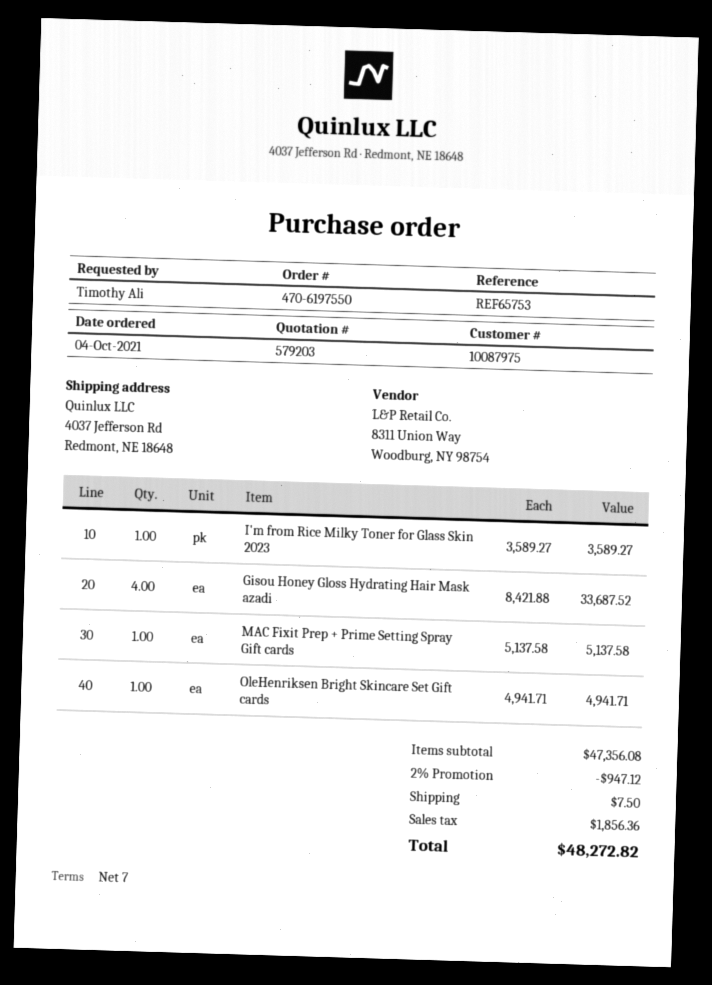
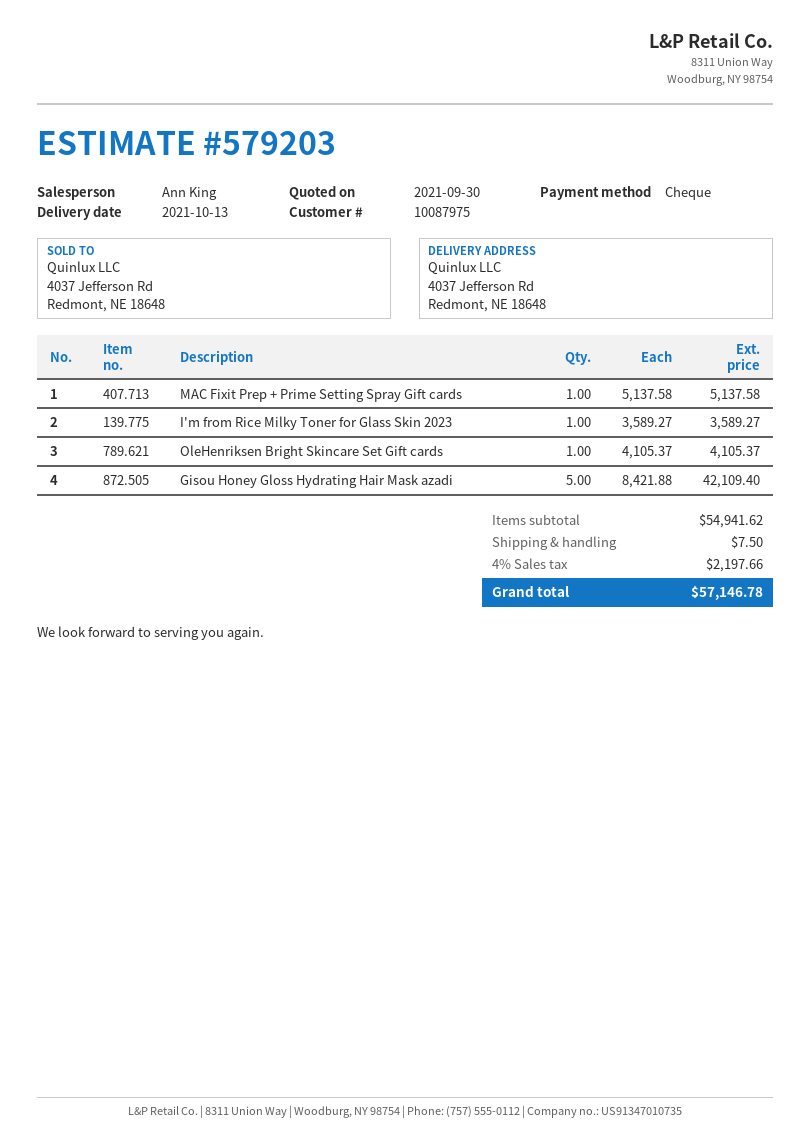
Gisou Honey Gloss Hydrating Hair Mask azadi: 4 x 8421.88 = 33687.52 -> 5 x 8421.88 = 42109.40
OleHenriksen Bright Skincare Set Gift cards: 1 x 4941.71 = 4941.71 -> 1 x 4105.37 = 4105.37
subtotal: 47356.08 -> 54941.62
discount: 2% = 947.12 -> none
tax: 1856.36 -> 2197.66
total: 48272.82 -> 57146.78

